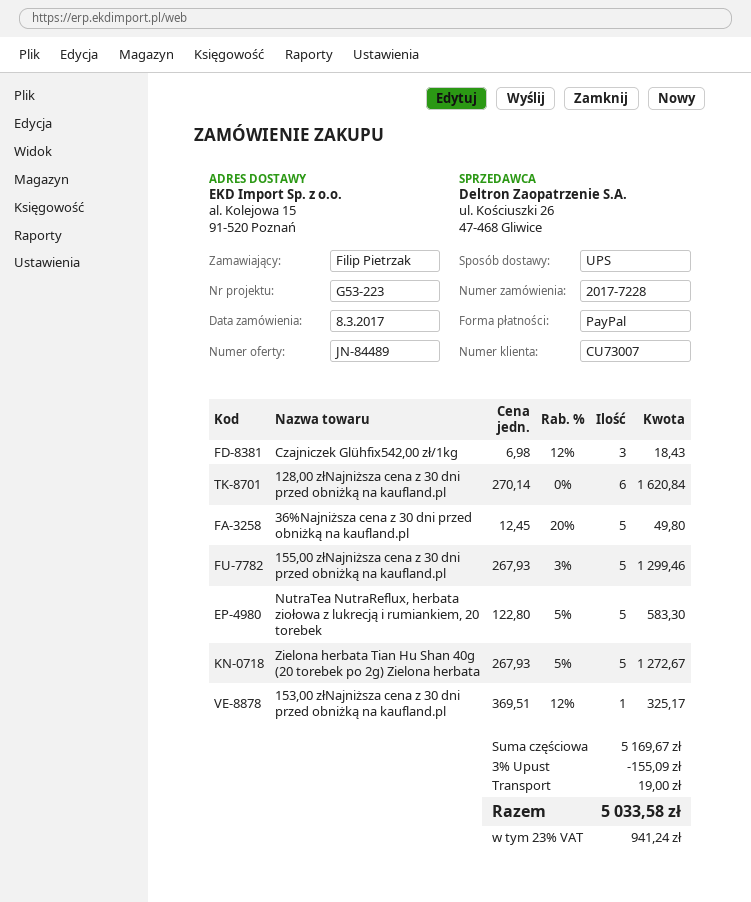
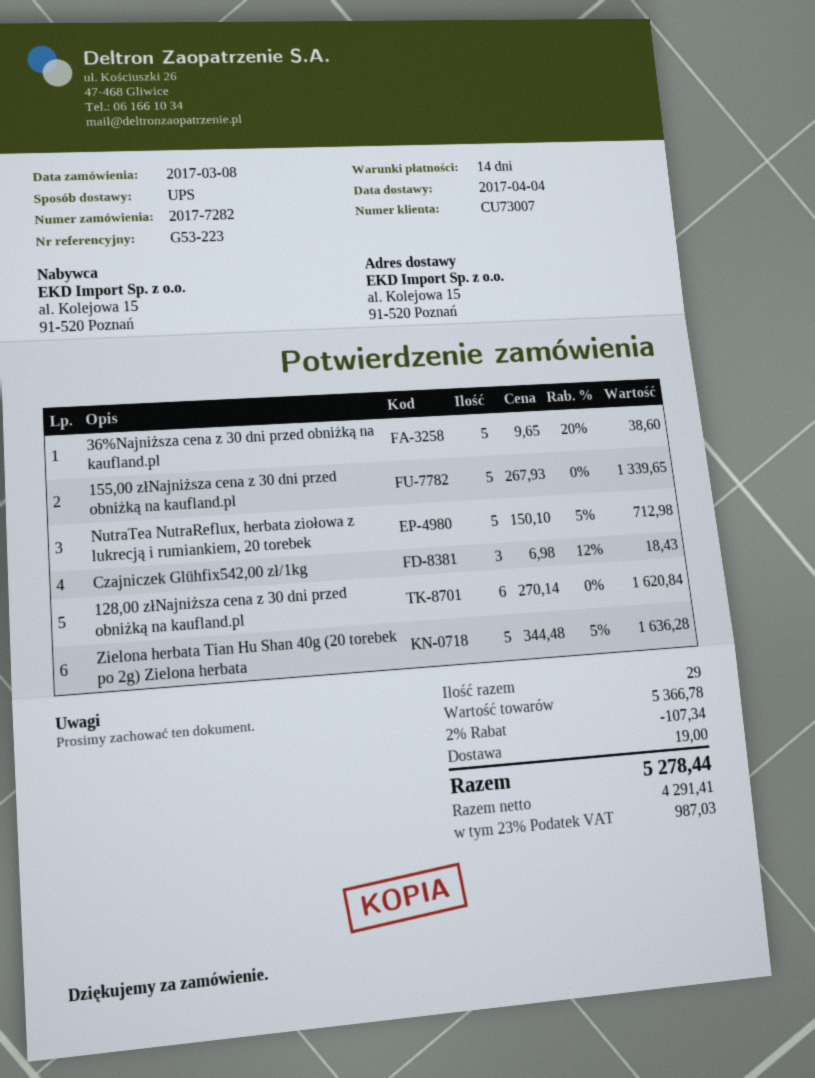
order number: 2017-7228 -> 2017-7282
36%Najniższa cena z 30 dni przed obniżką na kaufland.pl: 5 x 12.45 - 20% = 49.80 -> 5 x 9.65 - 20% = 38.60
155,00 złNajniższa cena z 30 dni przed obniżką na kaufland.pl: 5 x 267.93 - 3% = 1299.46 -> 5 x 267.93 = 1339.65
NutraTea NutraReflux, herbata ziołowa z lukrecją i rumiankiem, 20 torebek: 5 x 122.80 - 5% = 583.30 -> 5 x 150.10 - 5% = 712.98
Zielona herbata Tian Hu Shan 40g (20 torebek po 2g) Zielona herbata: 5 x 267.93 - 5% = 1272.67 -> 5 x 344.48 - 5% = 1636.28
153,00 złNajniższa cena z 30 dni przed obniżką na kaufland.pl: 1 x 369.51 - 12% = 325.17 -> none
subtotal: 5169.67 -> 5366.78
discount: 3% = 155.09 -> 2% = 107.34
tax: 23% = 941.24 -> 23% = 987.03
total: 5033.58 -> 5278.44

